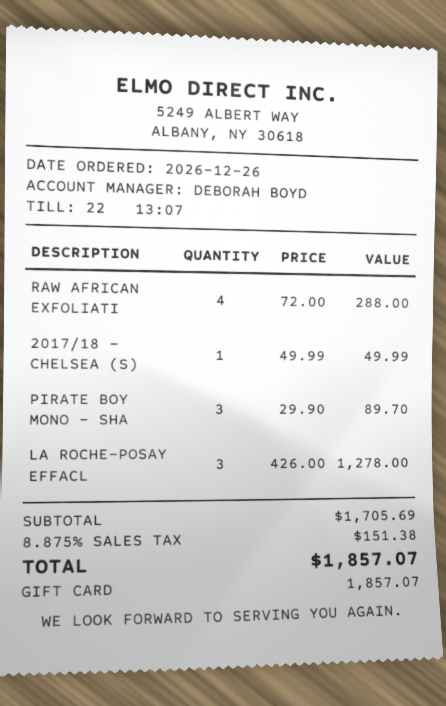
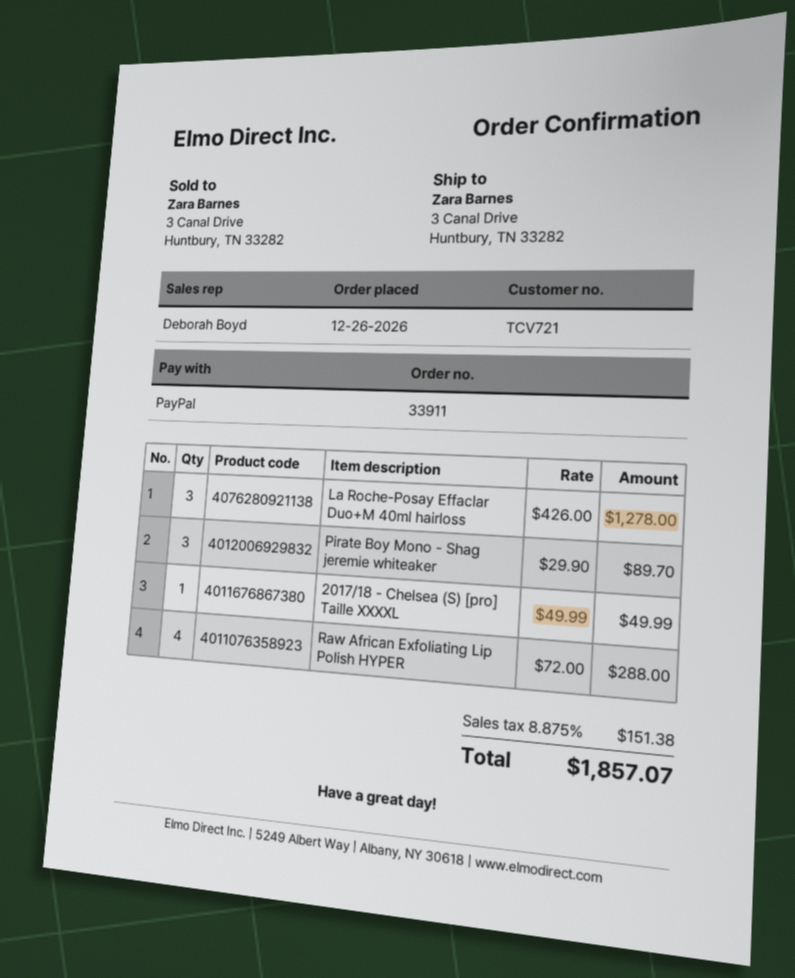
payment method: gift card -> PayPal

